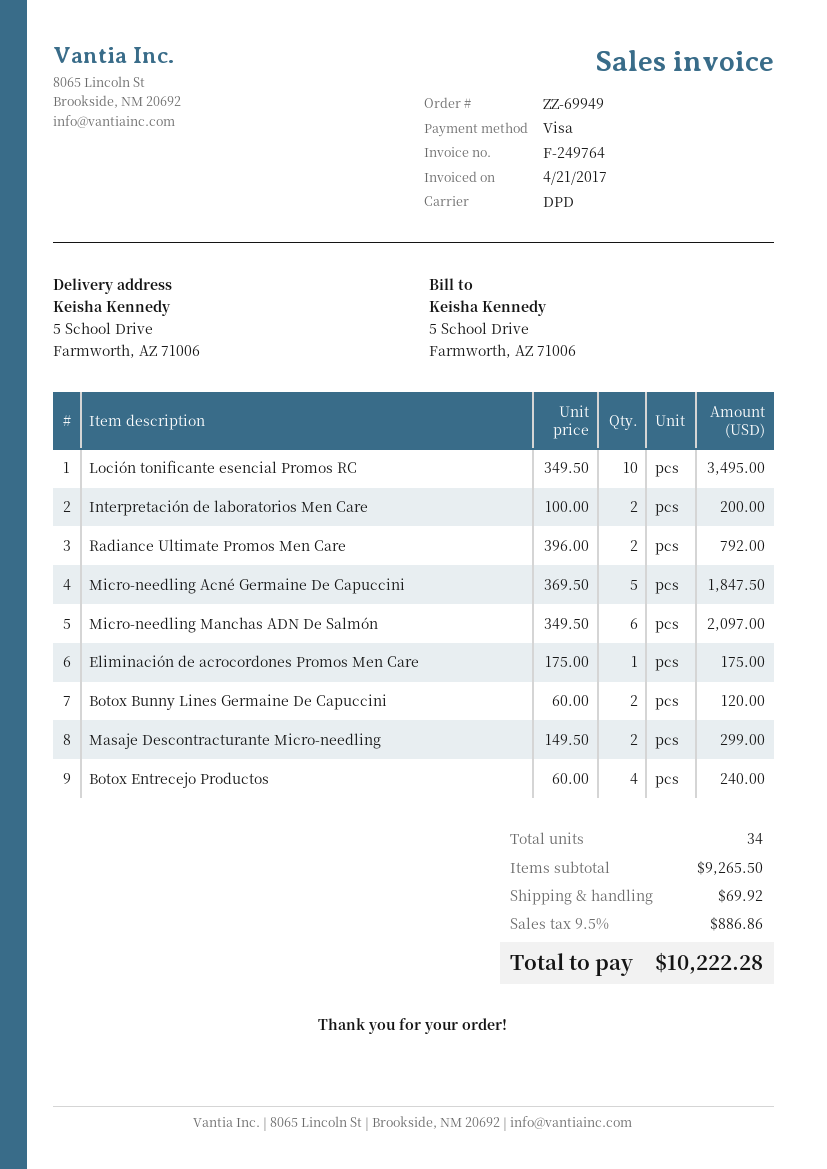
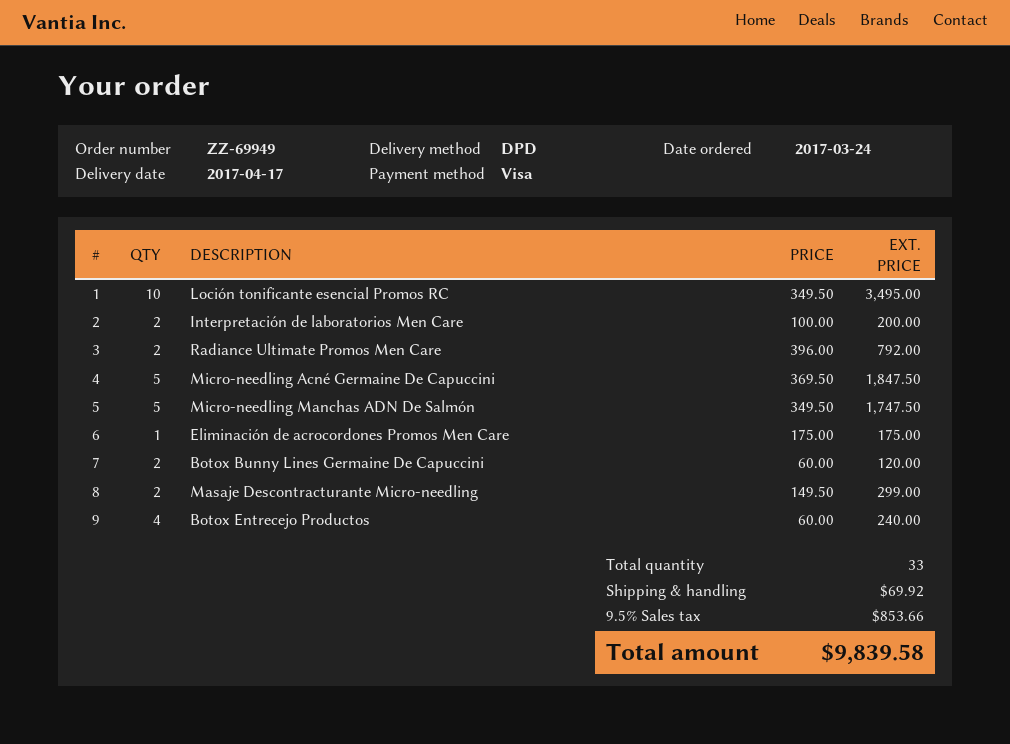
Micro-needling Manchas ADN De Salmón: 6 x 349.50 = 2097.00 -> 5 x 349.50 = 1747.50
total quantity: 34 -> 33
tax: 9.5% = 886.86 -> 9.5% = 853.66
total: 10222.28 -> 9839.58

